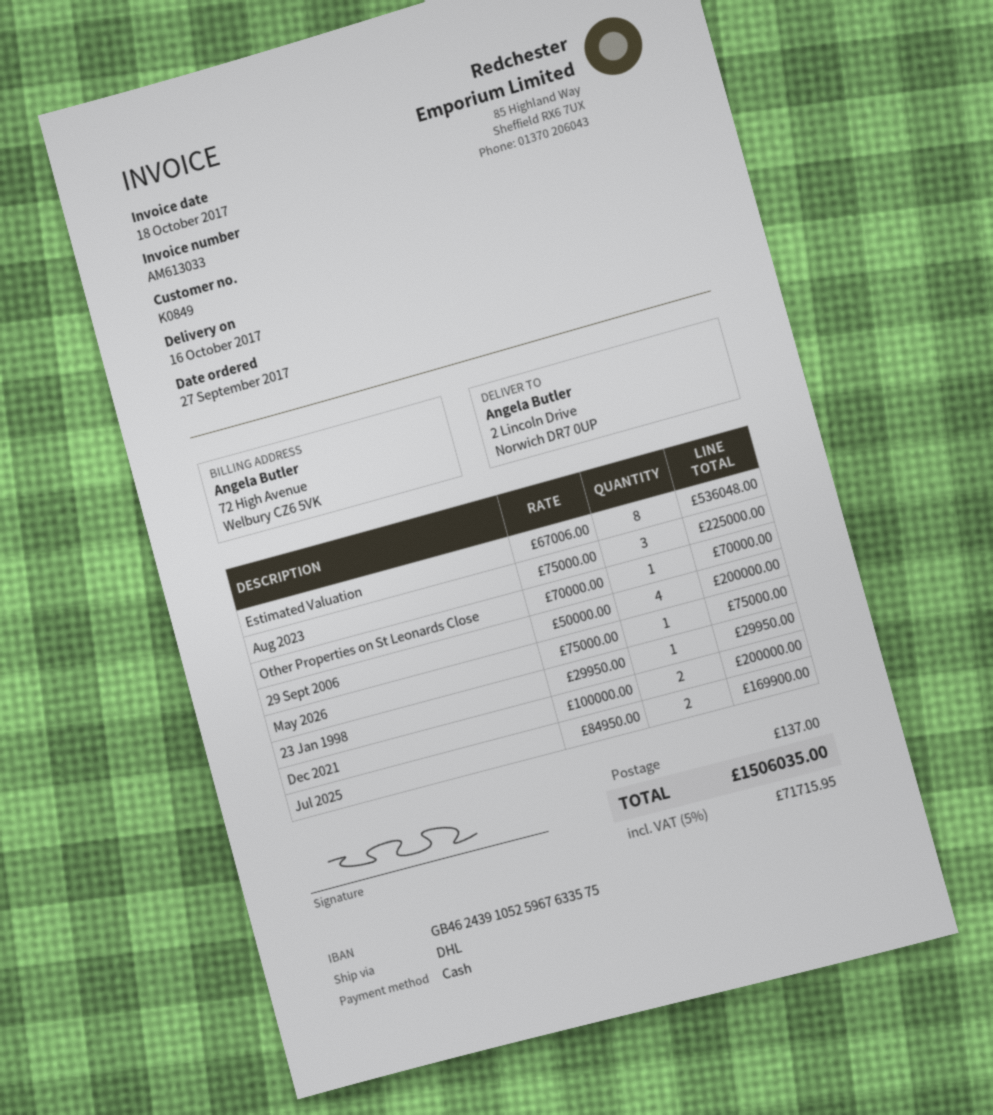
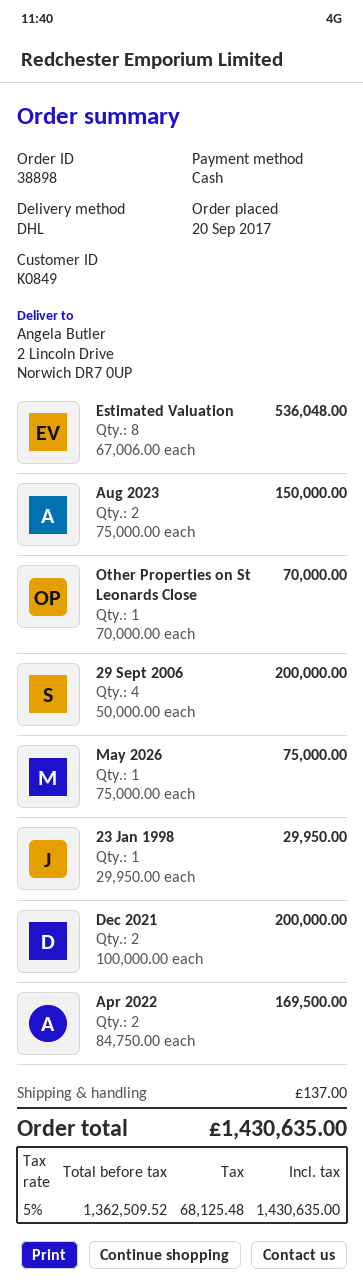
order date: 2017-09-27 -> 2017-09-20
Aug 2023: 3 x 75000.00 = 225000.00 -> 2 x 75000.00 = 150000.00
Jul 2025: 2 x 84950.00 = 169900.00 -> none
Apr 2022: none -> 2 x 84750.00 = 169500.00
tax: 5% = 71715.95 -> 5% = 68125.48
total: 1506035.00 -> 1430635.00

